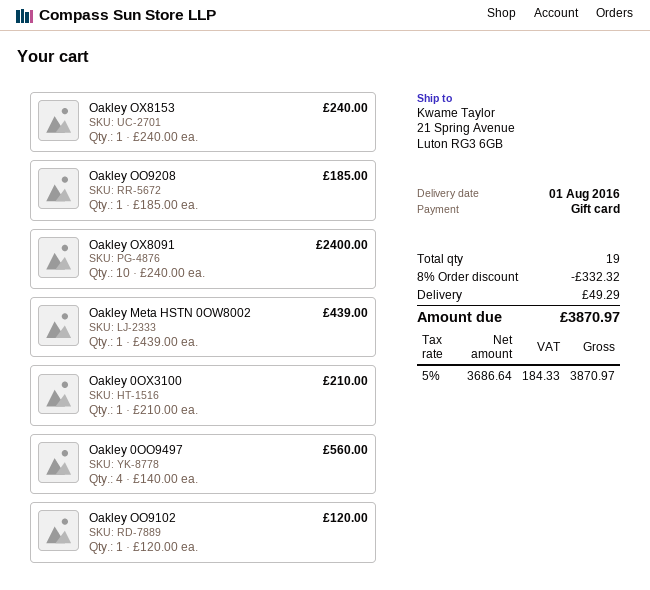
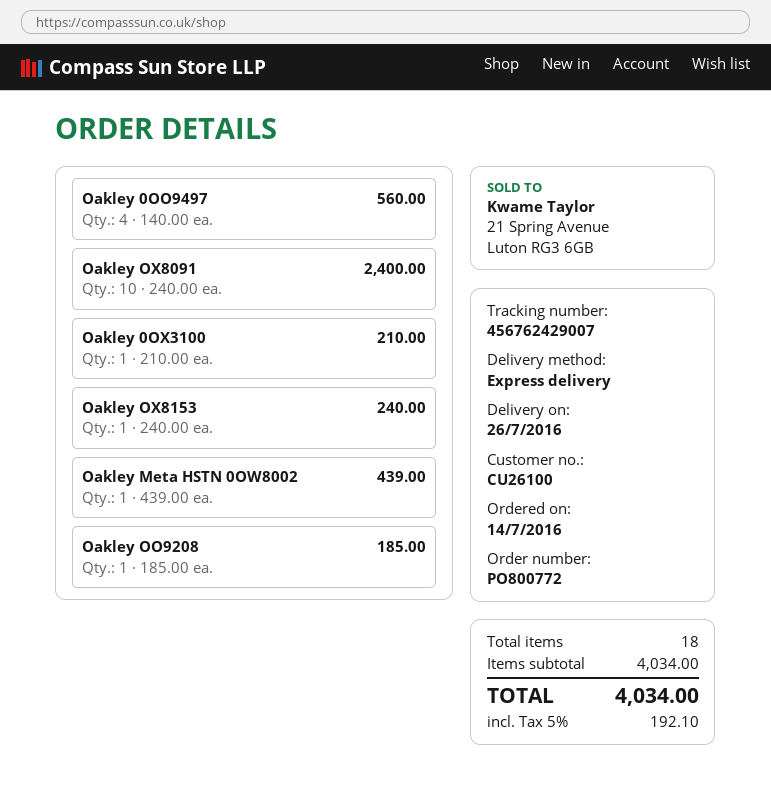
delivery date: 2016-08-01 -> 2016-07-26
Oakley OO9102: 1 x 120.00 = 120.00 -> none
total quantity: 19 -> 18
discount: 8% = 332.32 -> none
shipping: 49.29 -> none
tax: 5% = 184.33 -> 5% = 192.10
total: 3870.97 -> 4034.00

